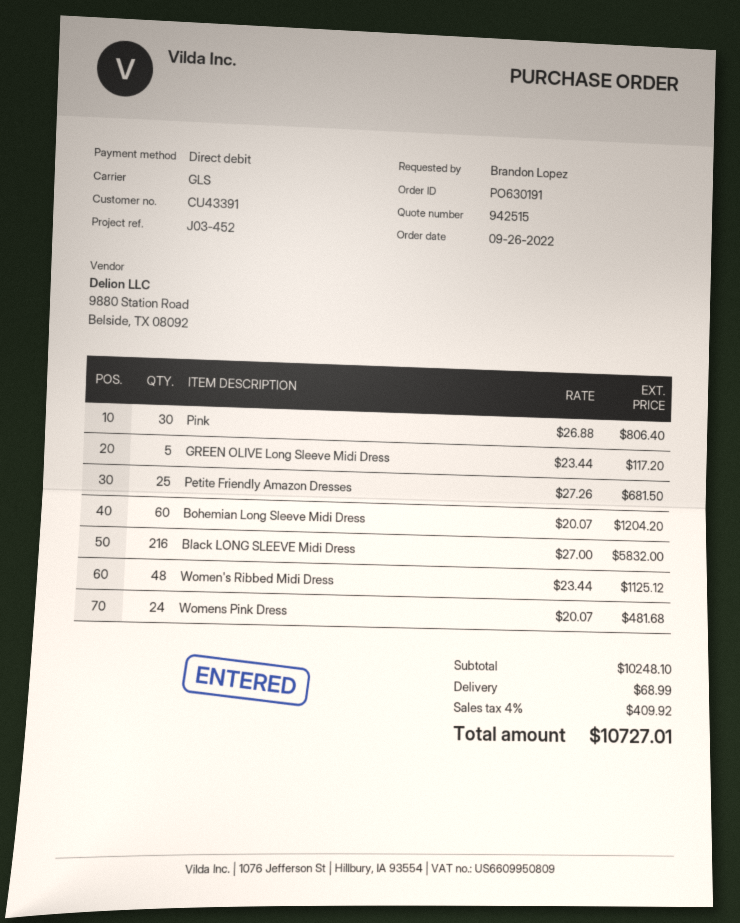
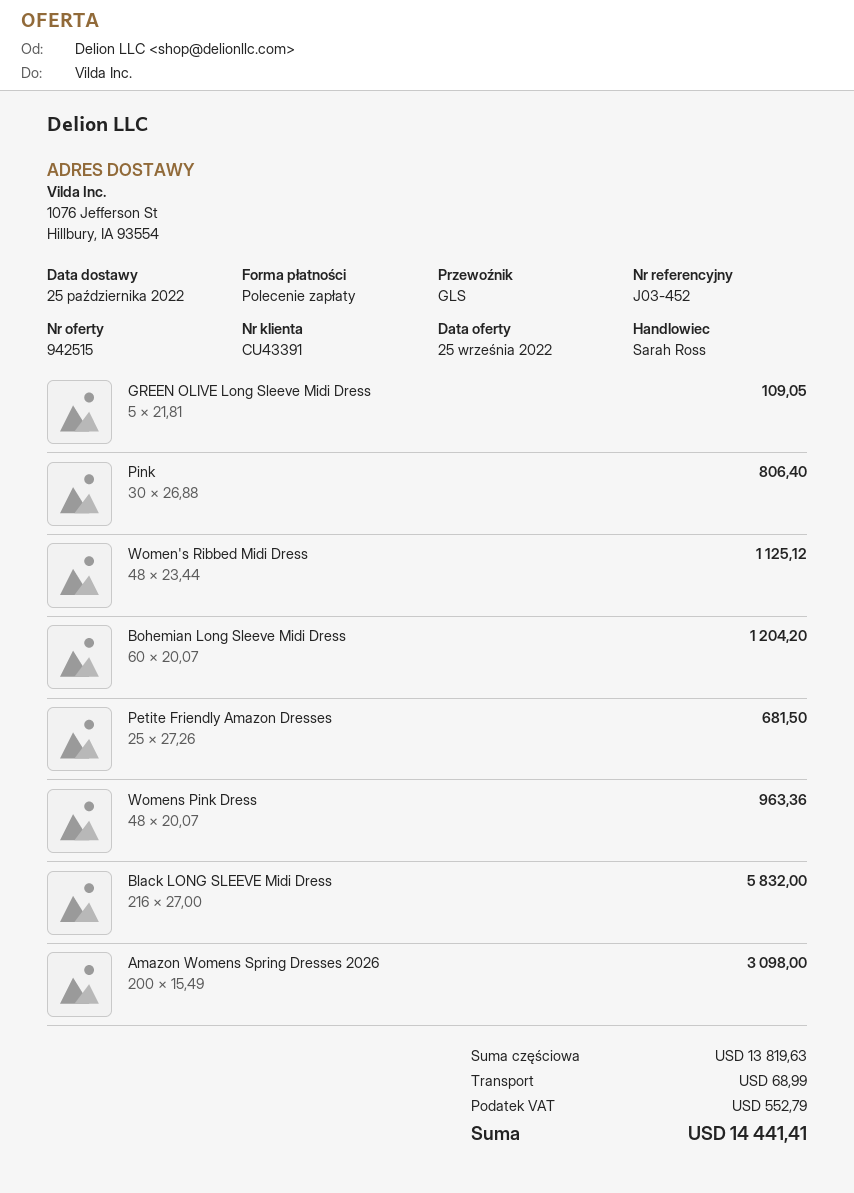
GREEN OLIVE Long Sleeve Midi Dress: 5 x 23.44 = 117.20 -> 5 x 21.81 = 109.05
Womens Pink Dress: 24 x 20.07 = 481.68 -> 48 x 20.07 = 963.36
Amazon Womens Spring Dresses 2026: none -> 200 x 15.49 = 3098.00
subtotal: 10248.10 -> 13819.63
tax: 409.92 -> 552.79
total: 10727.01 -> 14441.41

